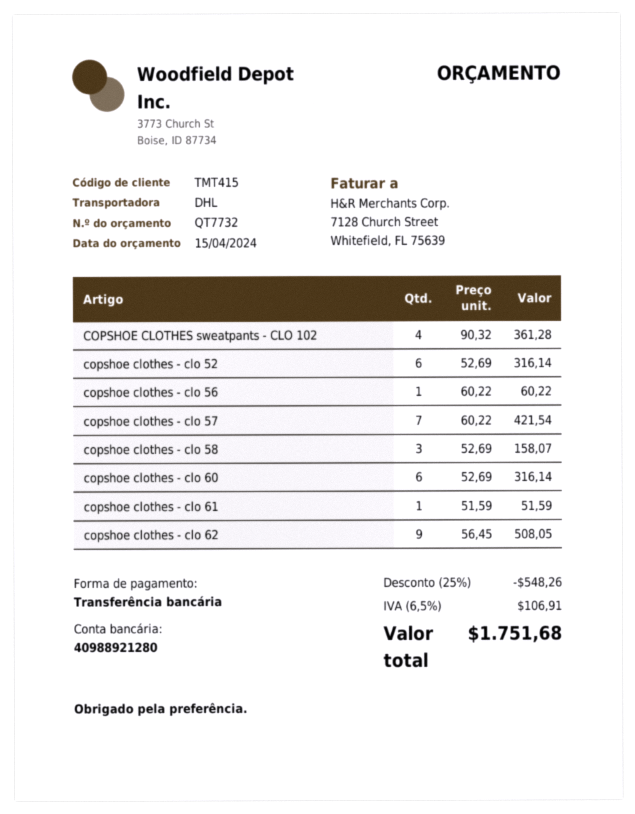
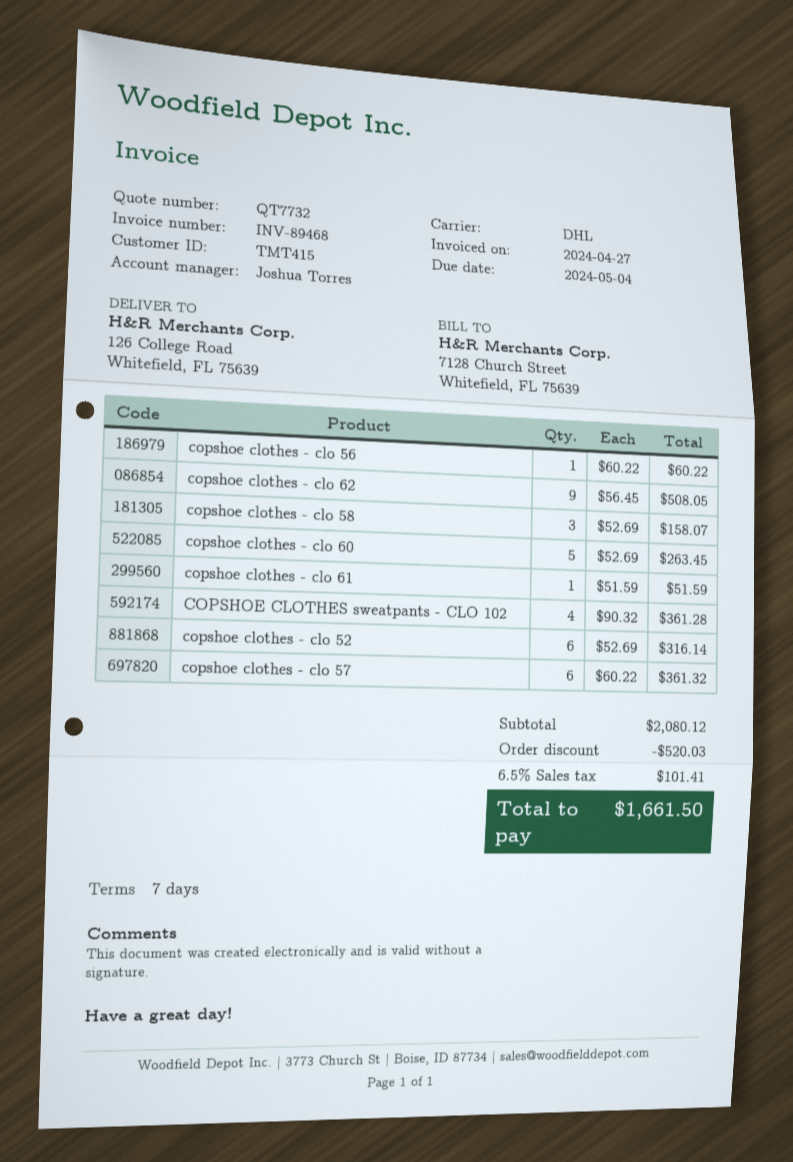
copshoe clothes - clo 57: 7 x 60.22 = 421.54 -> 6 x 60.22 = 361.32
copshoe clothes - clo 60: 6 x 52.69 = 316.14 -> 5 x 52.69 = 263.45
discount: 548.26 -> 520.03
tax: 6.5% = 106.91 -> 6.5% = 101.41
total: 1751.68 -> 1661.50

